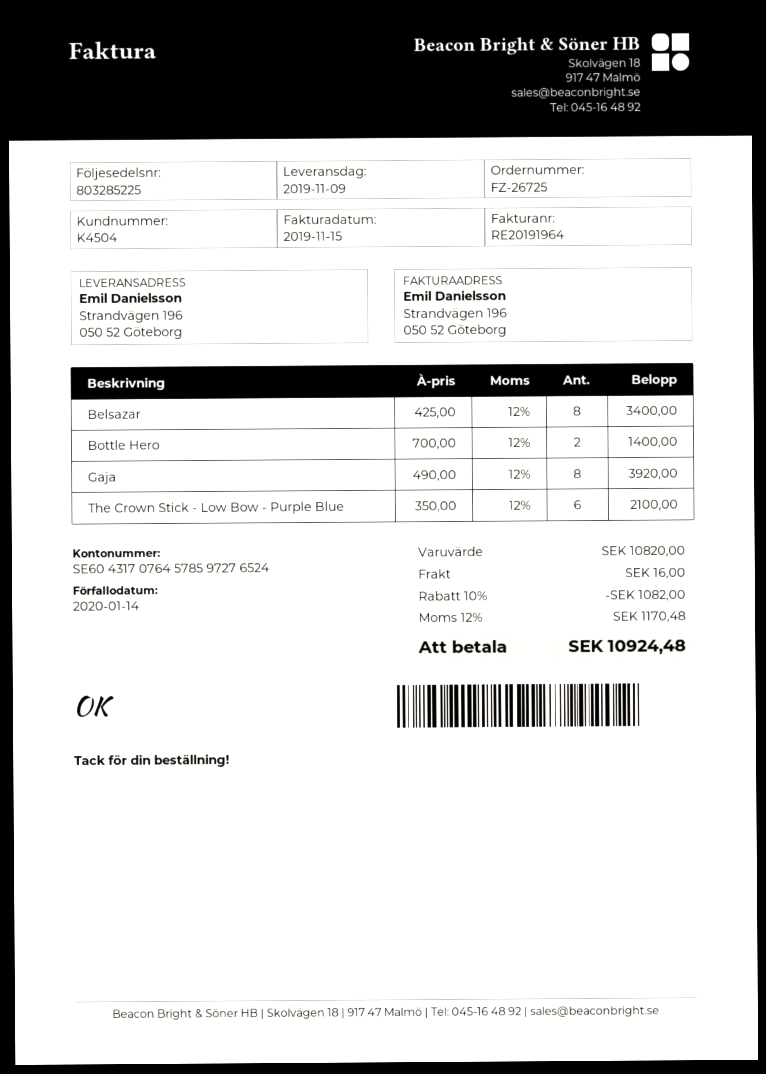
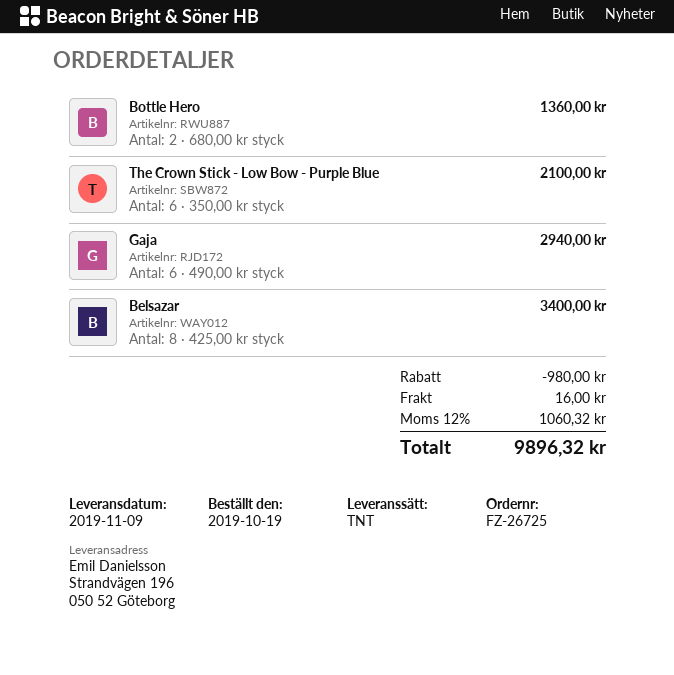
Bottle Hero: 2 x 700.00 = 1400.00 -> 2 x 680.00 = 1360.00
Gaja: 8 x 490.00 = 3920.00 -> 6 x 490.00 = 2940.00
discount: 1082.00 -> 980.00
tax: 12% = 1170.48 -> 12% = 1060.32
total: 10924.48 -> 9896.32

